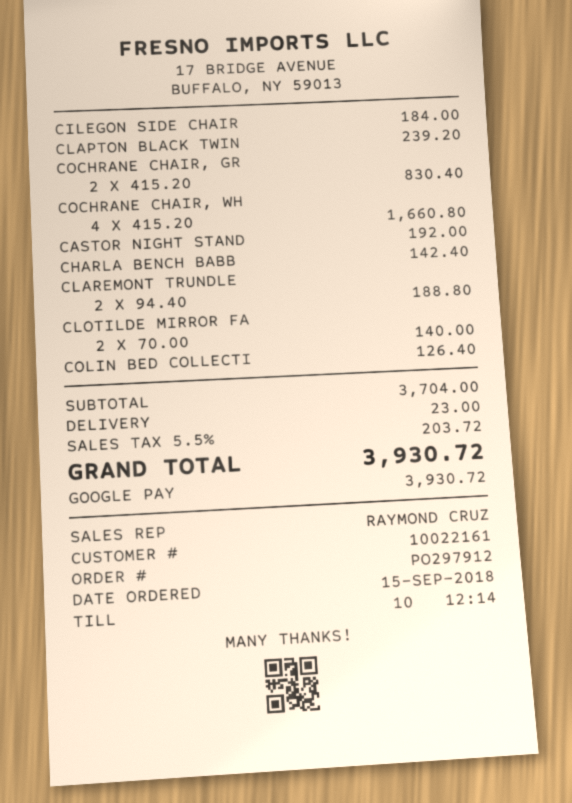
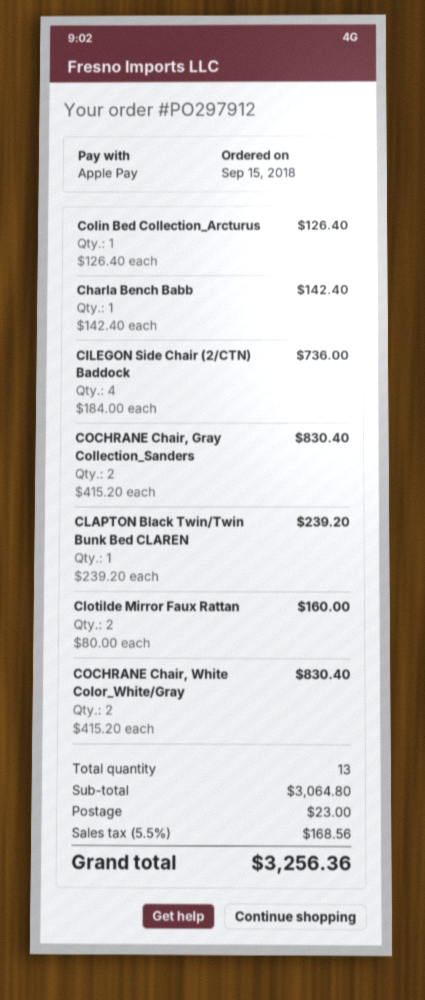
payment method: Google Pay -> Apple Pay
CILEGON SIDE CHAIR: 1 x 184.00 = 184.00 -> 4 x 184.00 = 736.00
COCHRANE CHAIR, WH: 4 x 415.20 = 1660.80 -> 2 x 415.20 = 830.40
CASTOR NIGHT STAND: 1 x 192.00 = 192.00 -> none
CLAREMONT TRUNDLE: 2 x 94.40 = 188.80 -> none
CLOTILDE MIRROR FA: 2 x 70.00 = 140.00 -> 2 x 80.00 = 160.00
subtotal: 3704.00 -> 3064.80
tax: 5.5% = 203.72 -> 5.5% = 168.56
total: 3930.72 -> 3256.36

